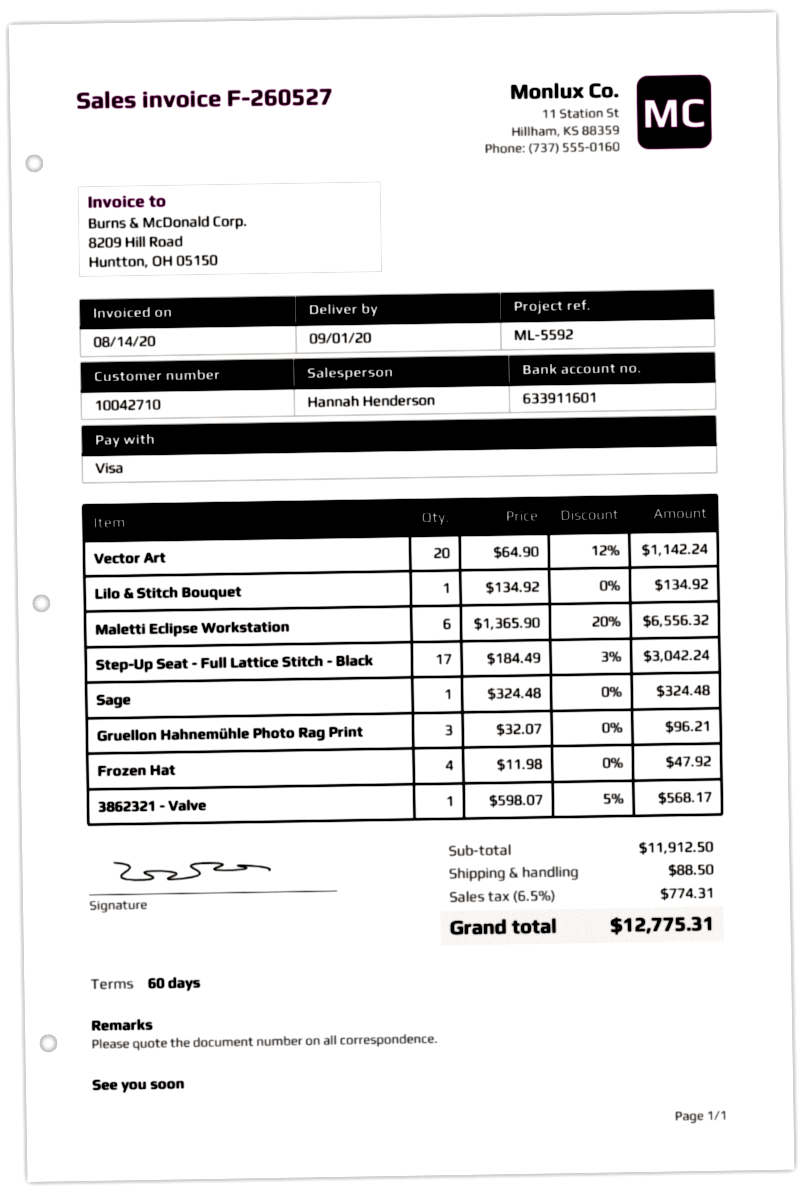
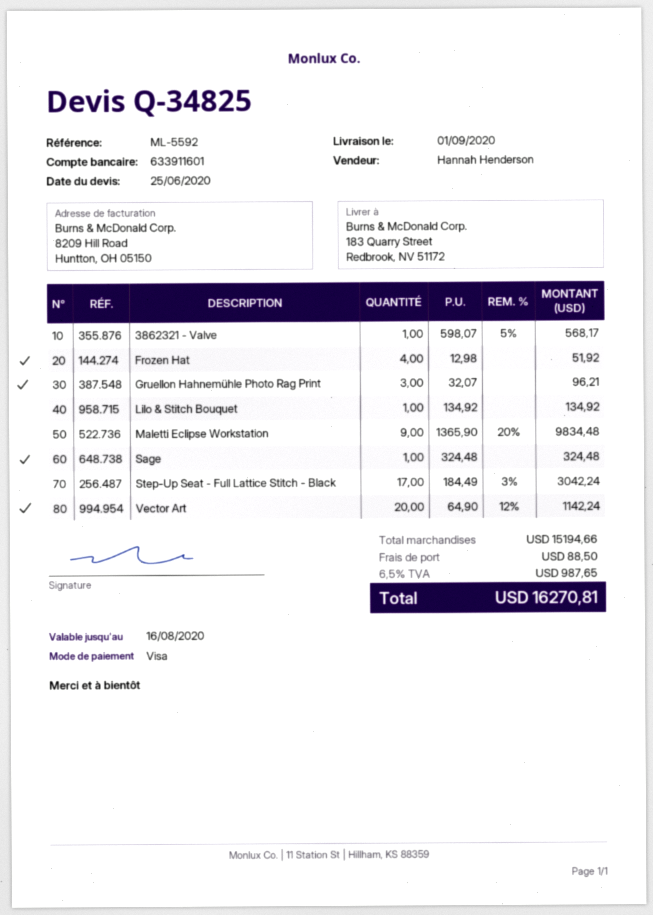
Maletti Eclipse Workstation: 6 x 1365.90 - 20% = 6556.32 -> 9 x 1365.90 - 20% = 9834.48
Frozen Hat: 4 x 11.98 = 47.92 -> 4 x 12.98 = 51.92
subtotal: 11912.50 -> 15194.66
tax: 6.5% = 774.31 -> 6.5% = 987.65
total: 12775.31 -> 16270.81

